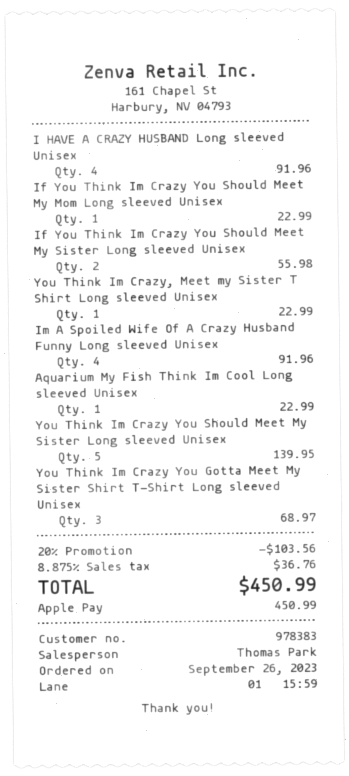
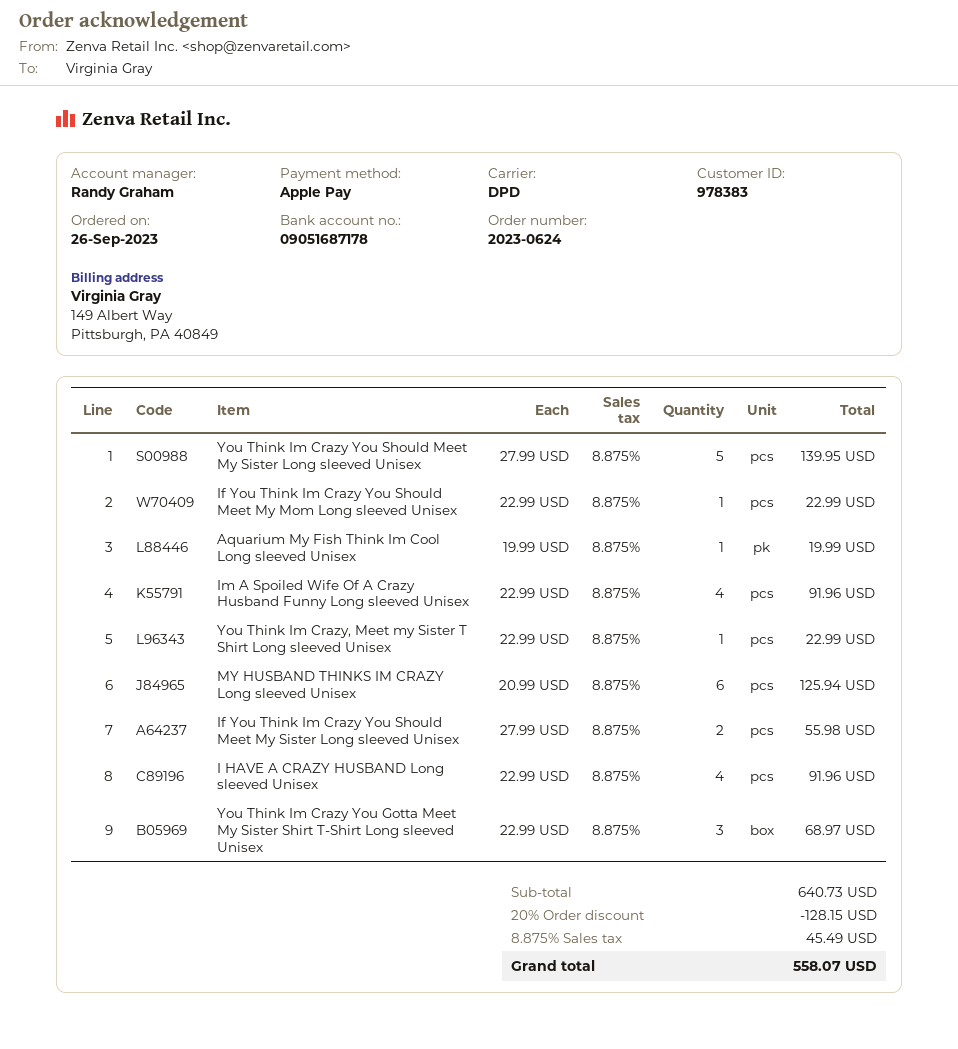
sales rep: Thomas Park -> Randy Graham
Aquarium My Fish Think Im Cool Long sleeved Unisex: 1 for 22.99 -> 1 for 19.99
MY HUSBAND THINKS IM CRAZY Long sleeved Unisex: none -> 6 for 125.94
discount: 20% = 103.56 -> 20% = 128.15
tax: 8.875% = 36.76 -> 8.875% = 45.49
total: 450.99 -> 558.07

